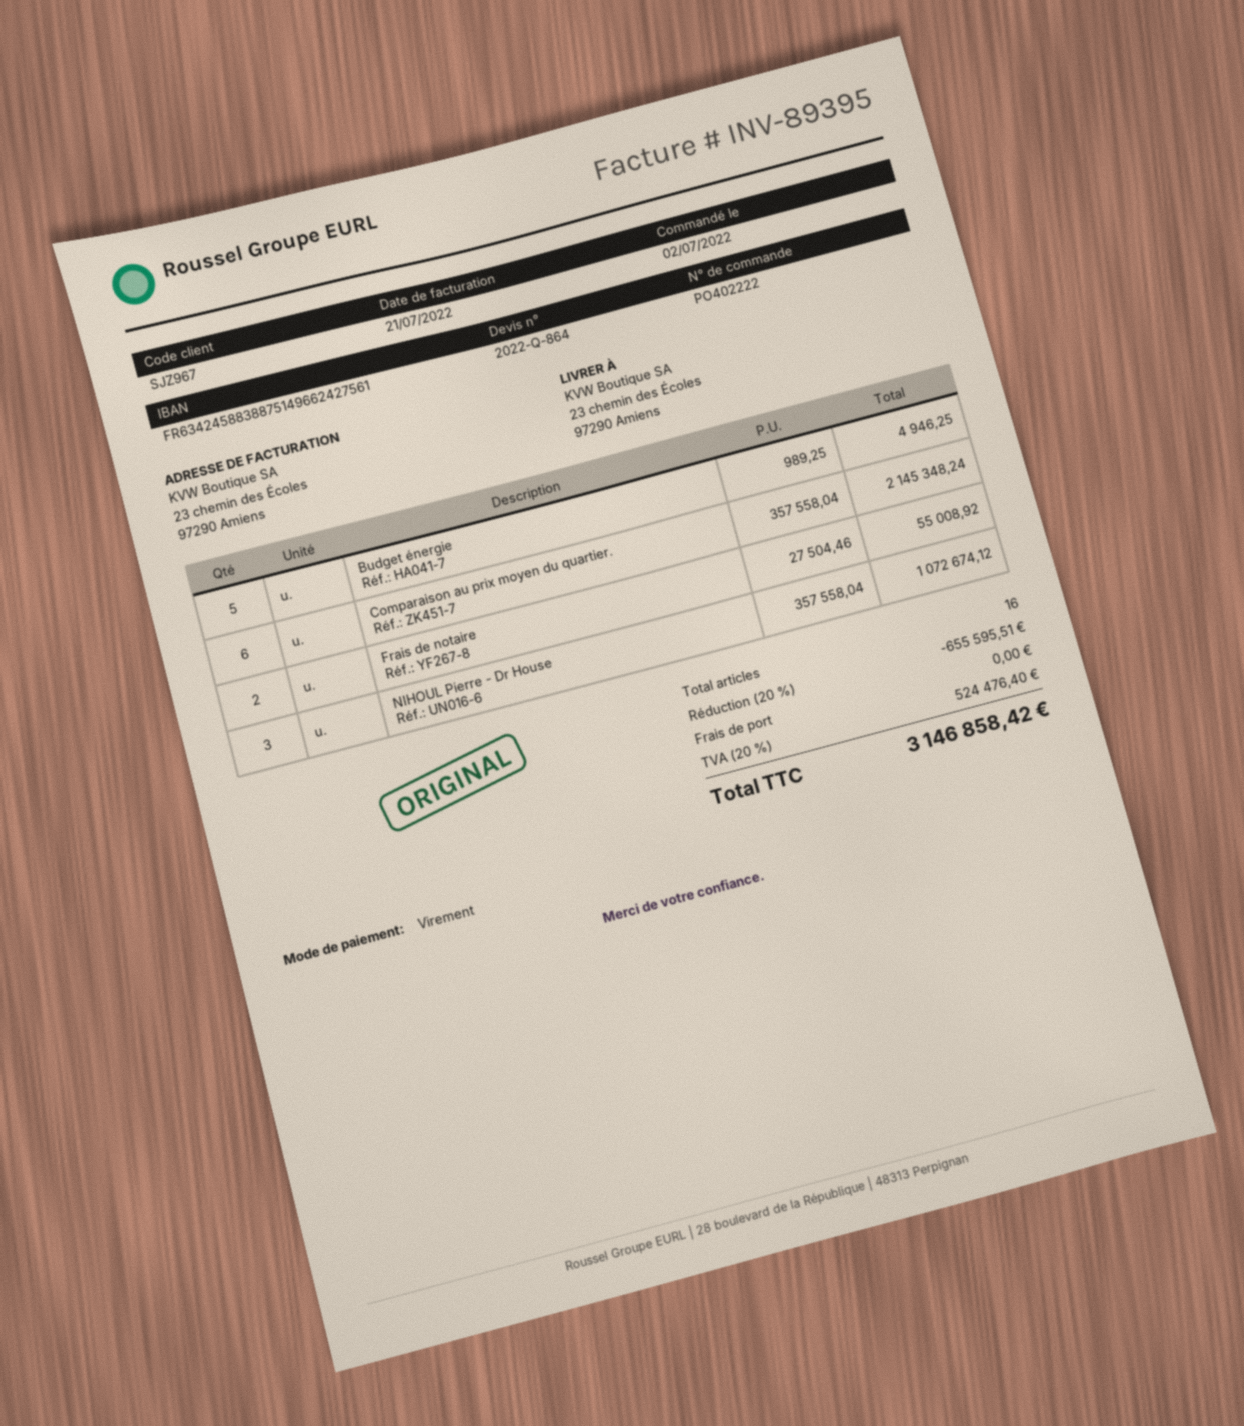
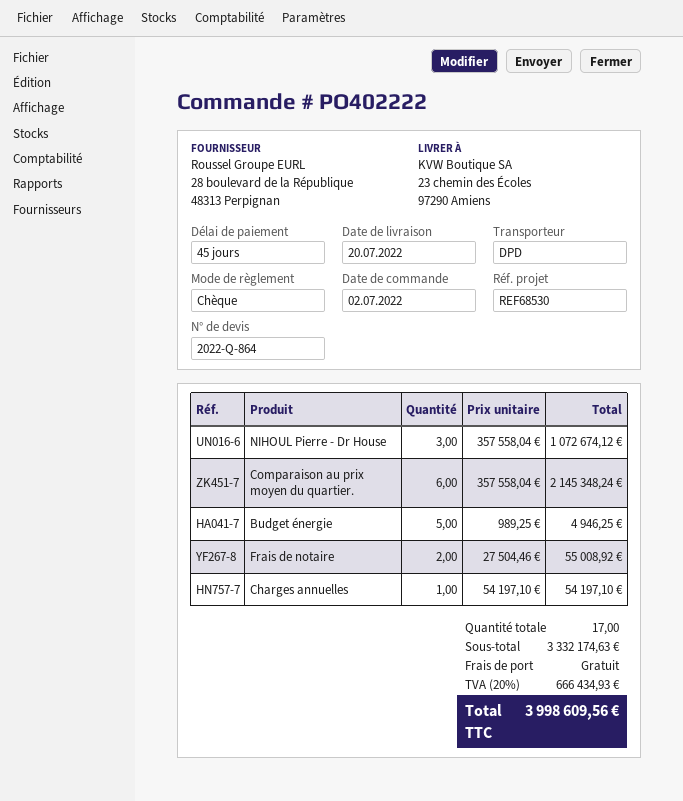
payment method: bank transfer -> cheque
Charges annuelles: none -> 1 x 54197.10 = 54197.10
total quantity: 16 -> 17
discount: 20% = 655595.51 -> none
tax: 20% = 524476.40 -> 20% = 666434.93
total: 3146858.42 -> 3998609.56

